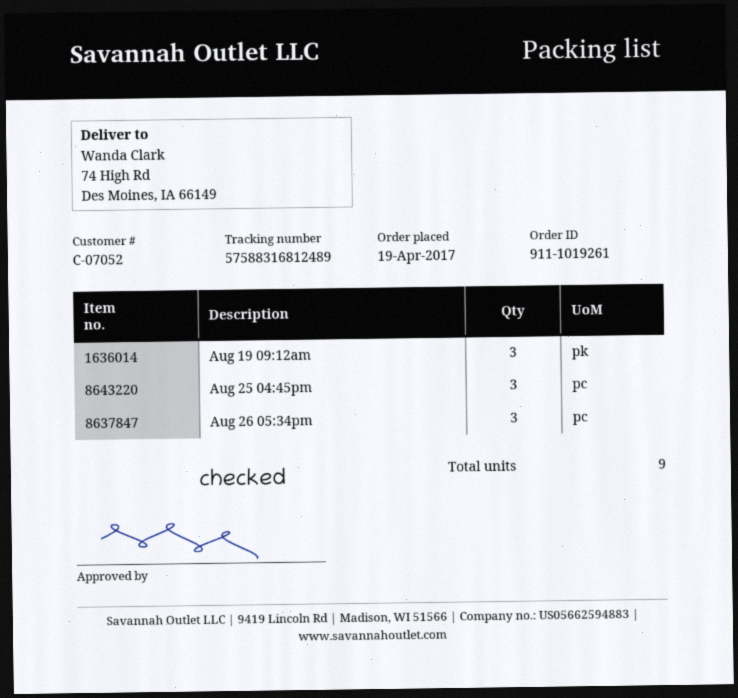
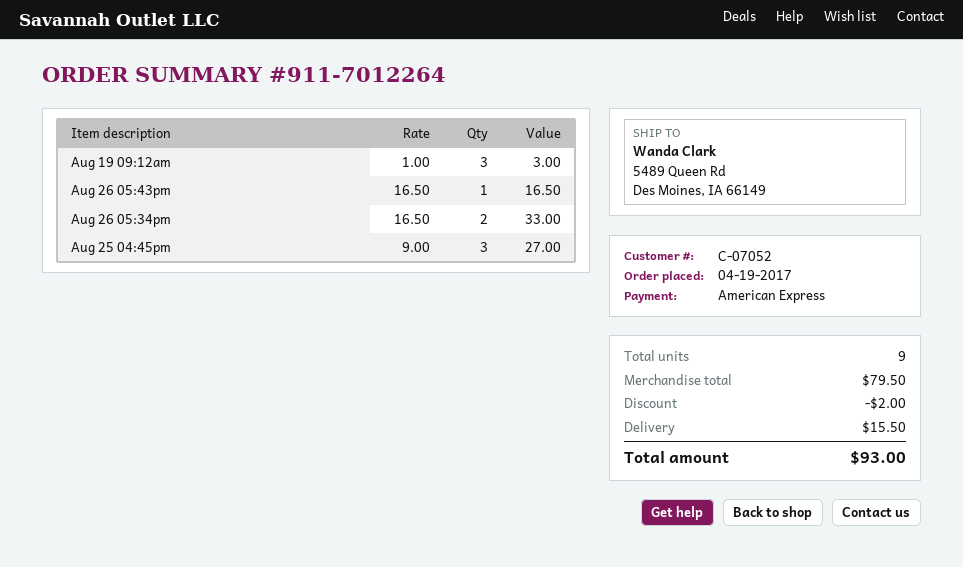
order number: 911-1019261 -> 911-7012264
ship to: 74 High Rd, Des Moines, IA 66149 -> 5489 Queen Rd, Des Moines, IA 66149
Aug 26 05:34pm: 3 -> 2
Aug 26 05:43pm: none -> 1

